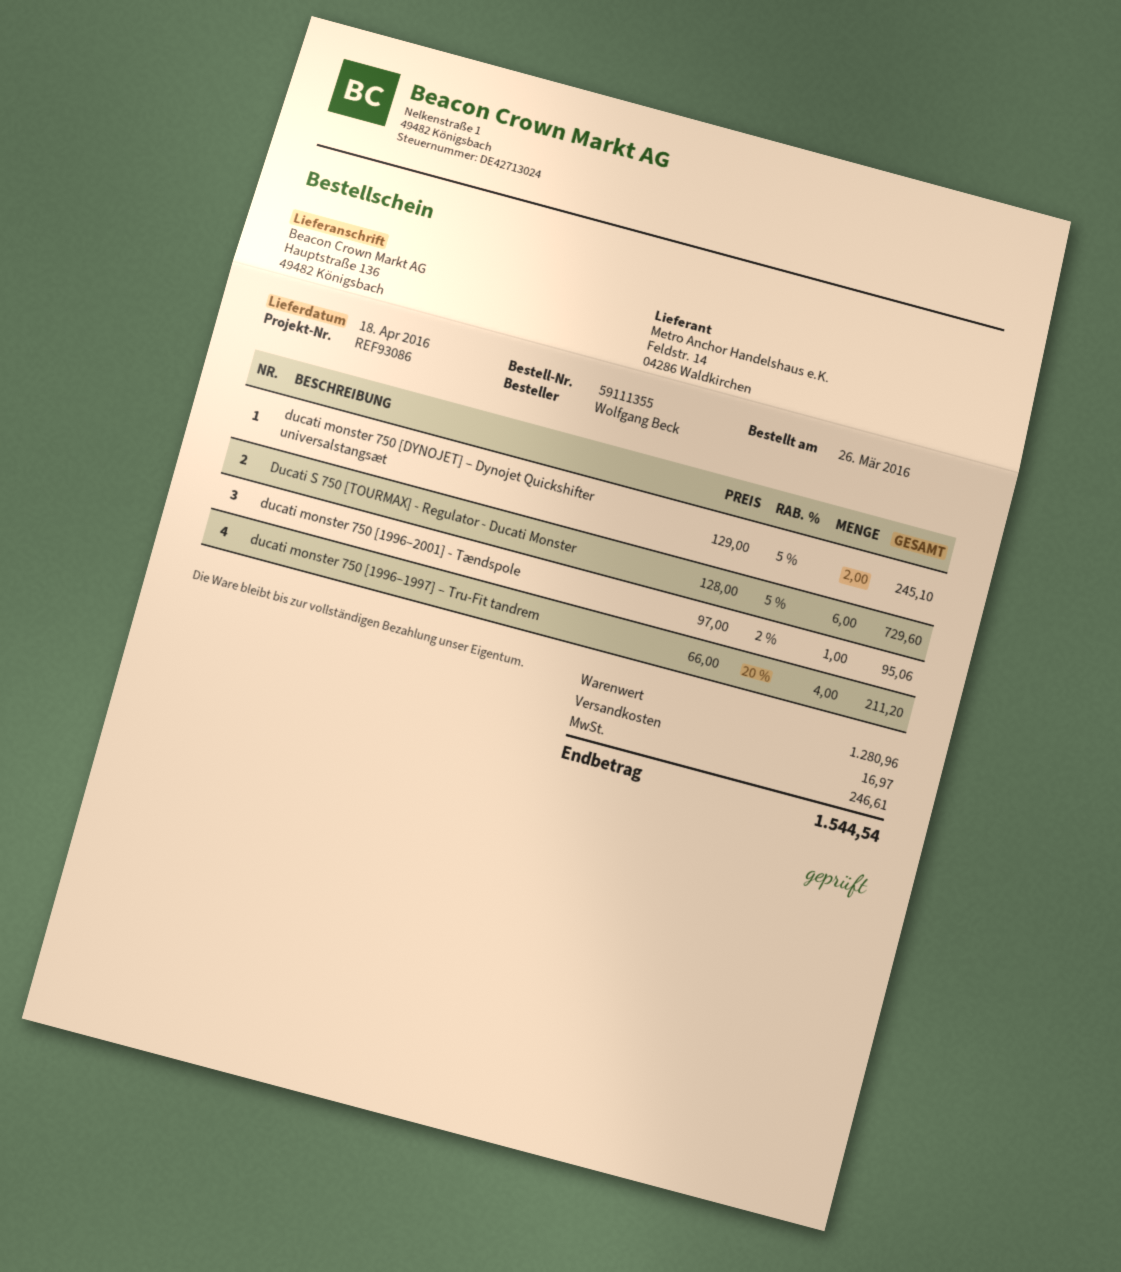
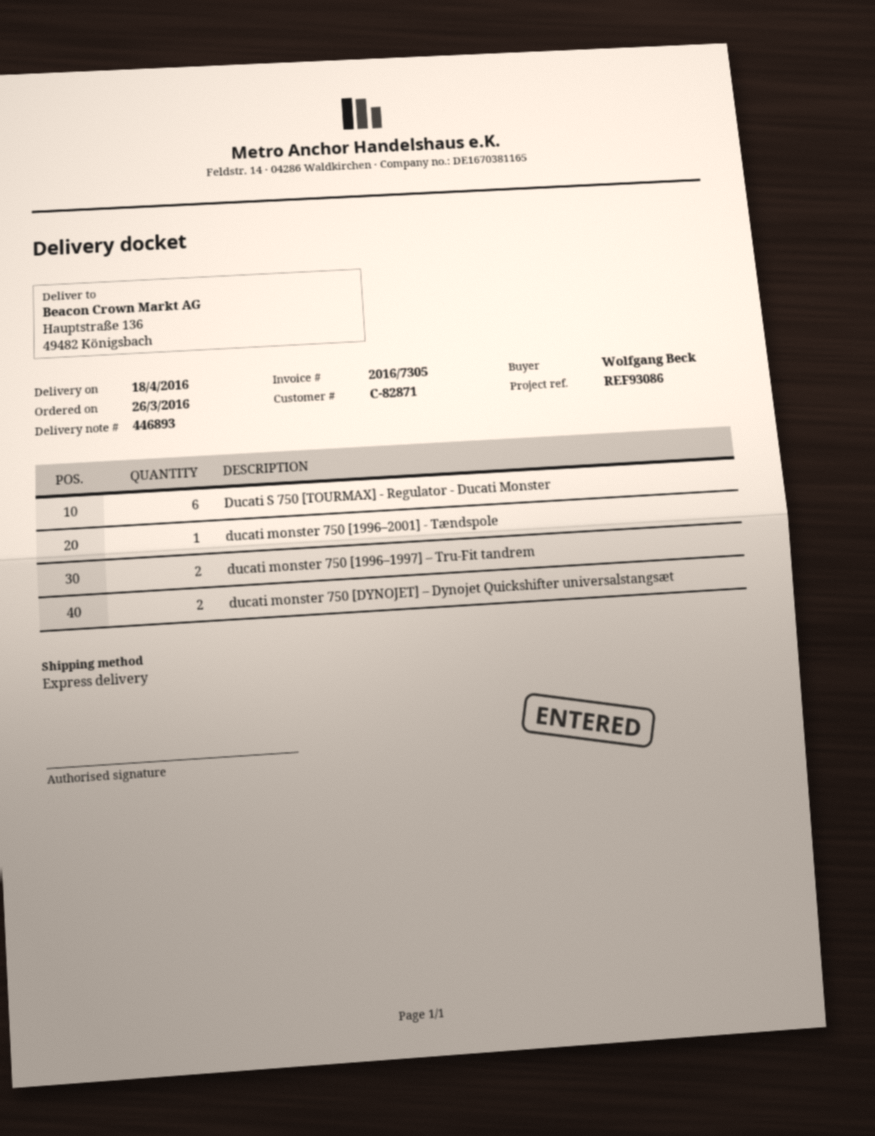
ducati monster 750 [1996–1997] – Tru-Fit tandrem: 4 -> 2

